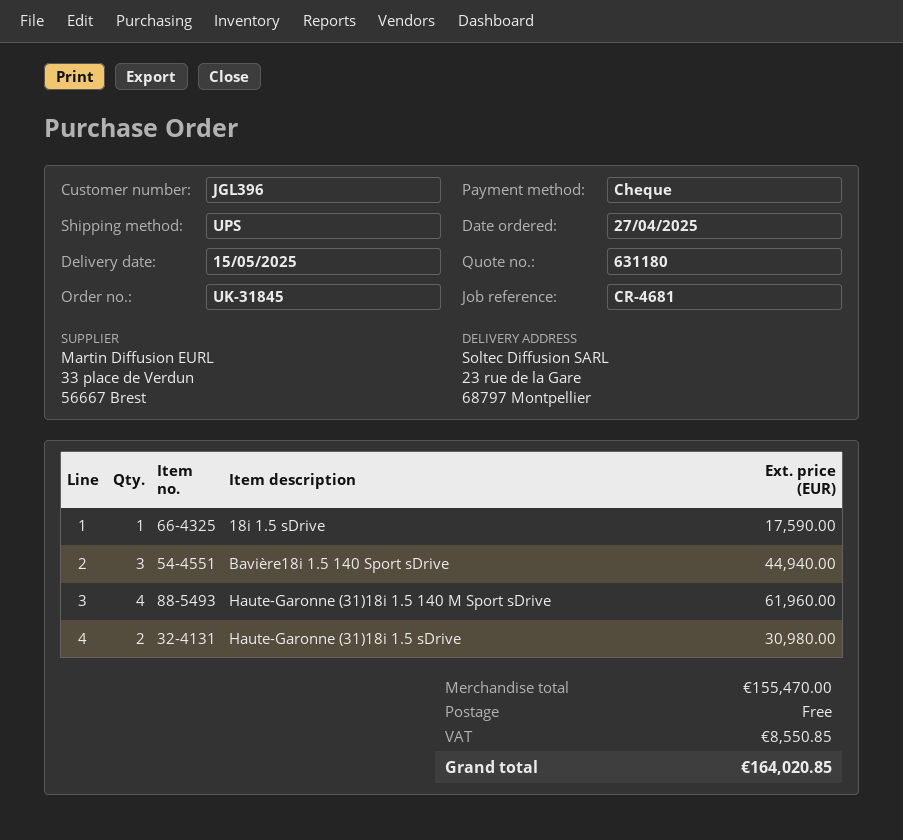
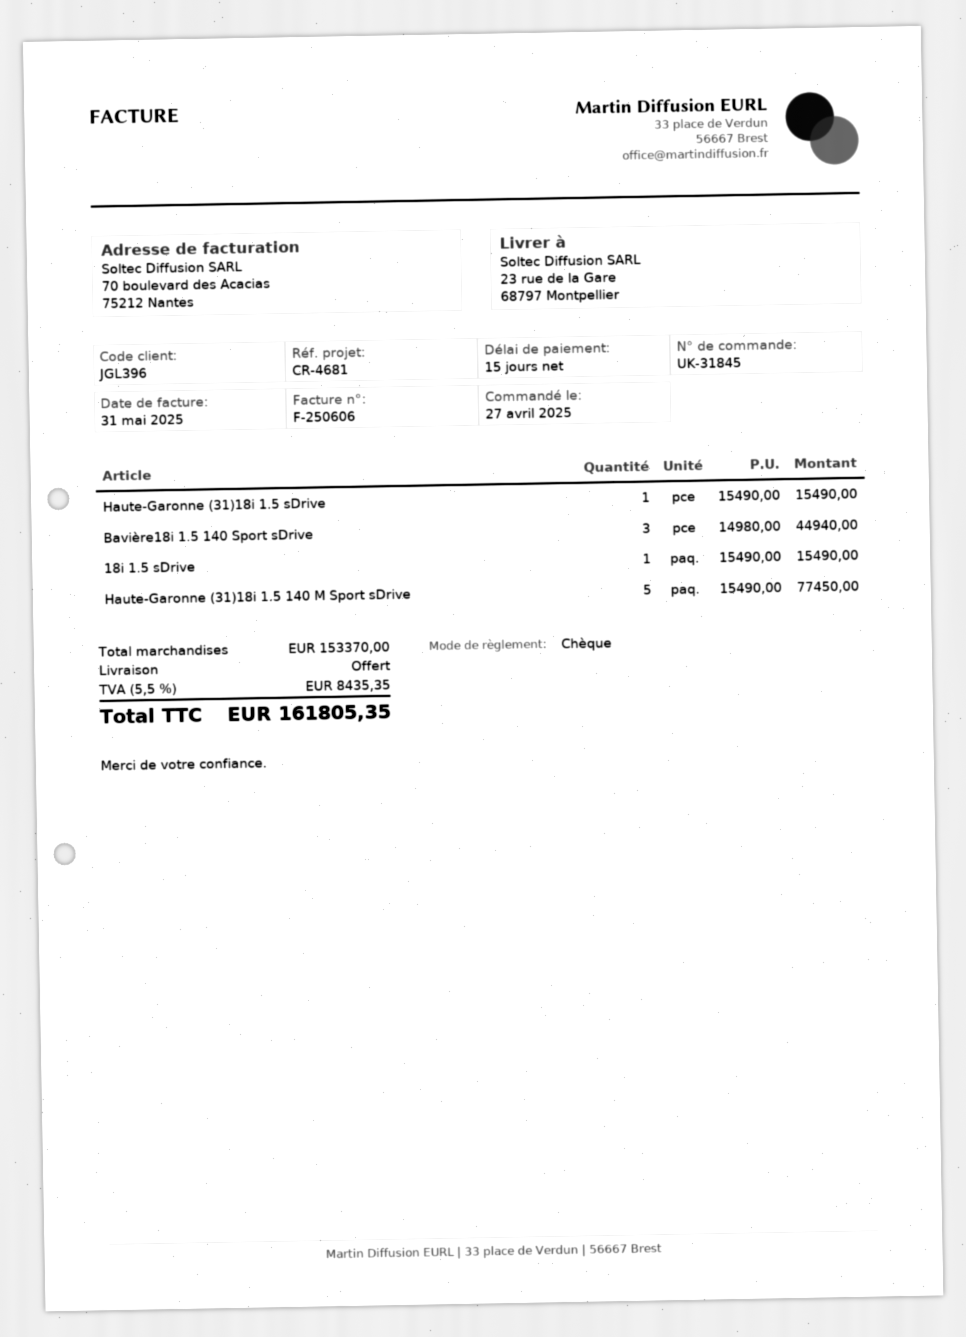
18i 1.5 sDrive: 1 for 17590.00 -> 1 for 15490.00
Haute-Garonne (31)18i 1.5 140 M Sport sDrive: 4 for 61960.00 -> 5 for 77450.00
Haute-Garonne (31)18i 1.5 sDrive: 2 for 30980.00 -> 1 for 15490.00
subtotal: 155470.00 -> 153370.00
tax: 8550.85 -> 8435.35
total: 164020.85 -> 161805.35

